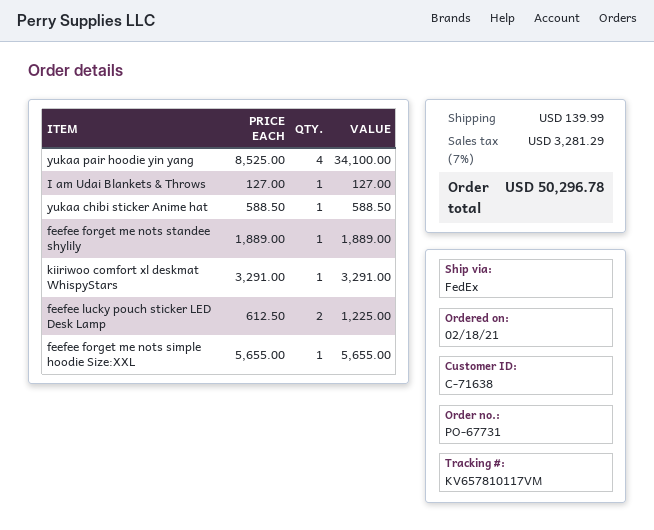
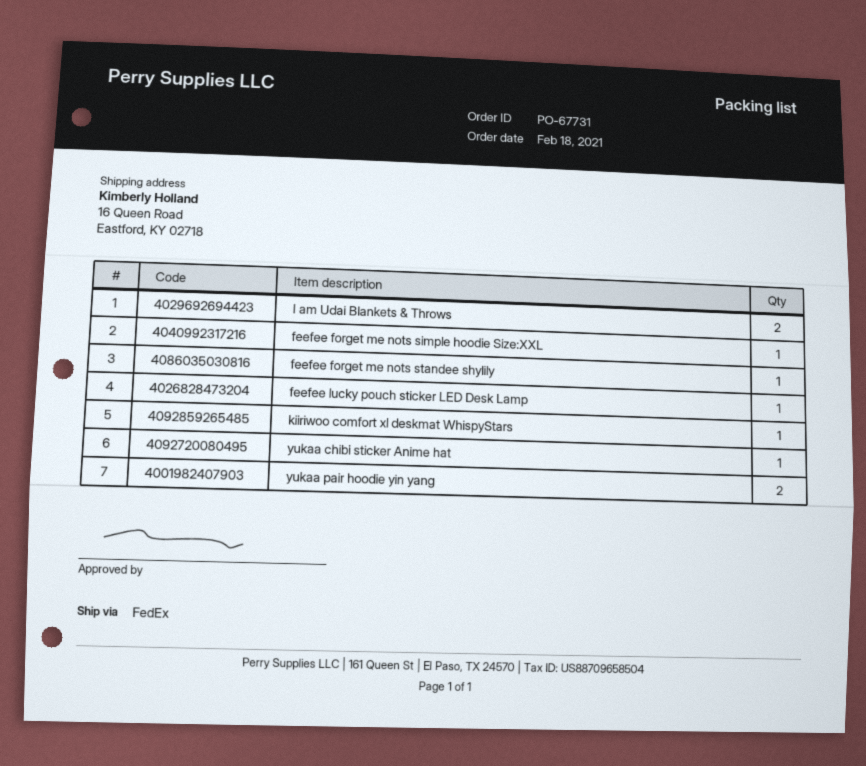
yukaa pair hoodie yin yang: 4 -> 2
I am Udai Blankets & Throws: 1 -> 2
feefee lucky pouch sticker LED Desk Lamp: 2 -> 1

